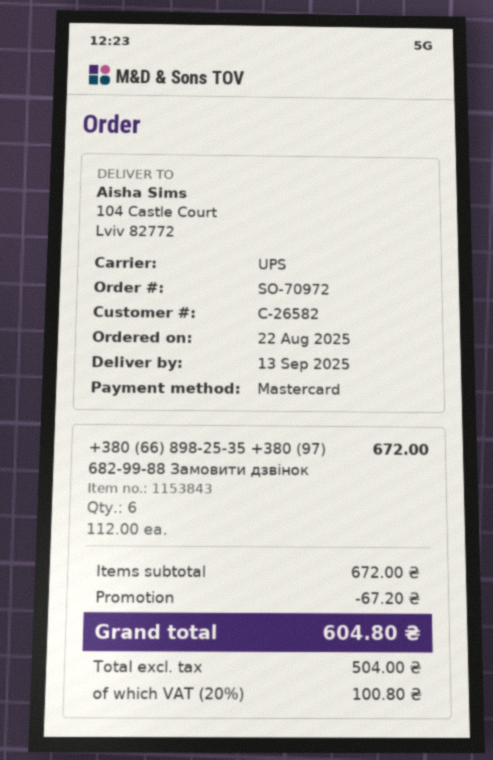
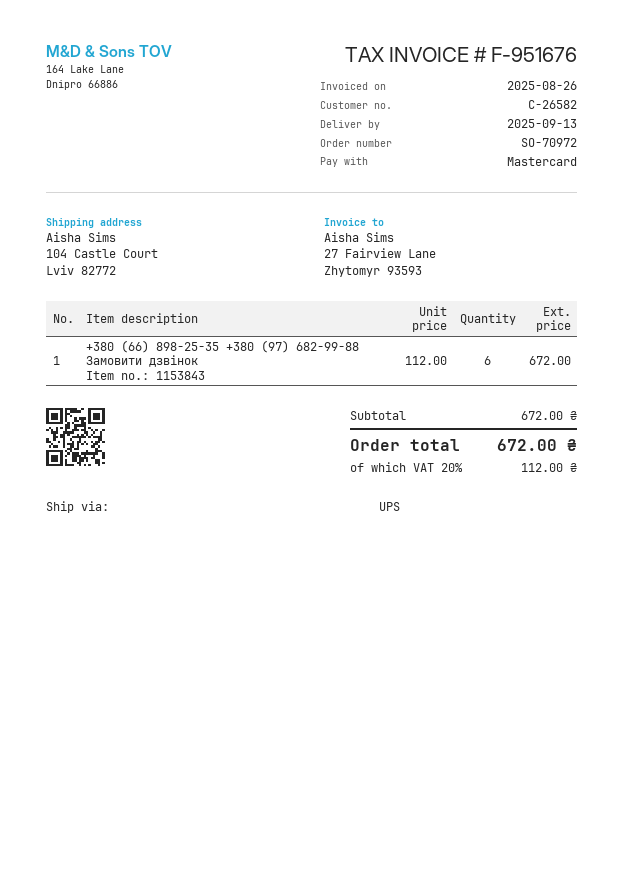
discount: 67.20 -> none
tax: 20% = 100.80 -> 20% = 112.00
total: 604.80 -> 672.00

